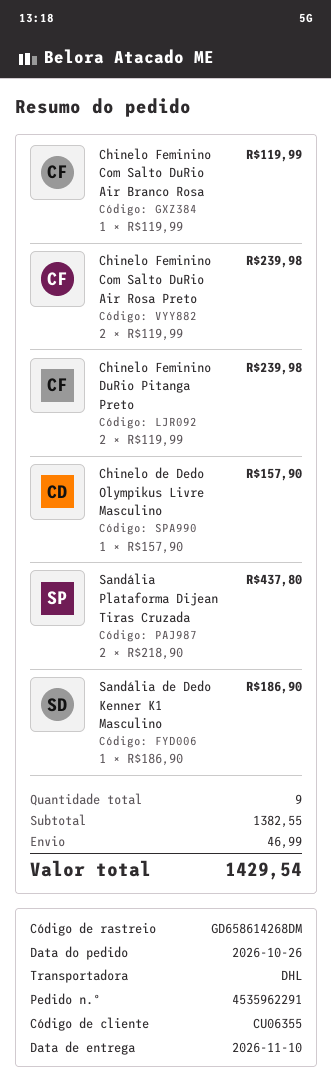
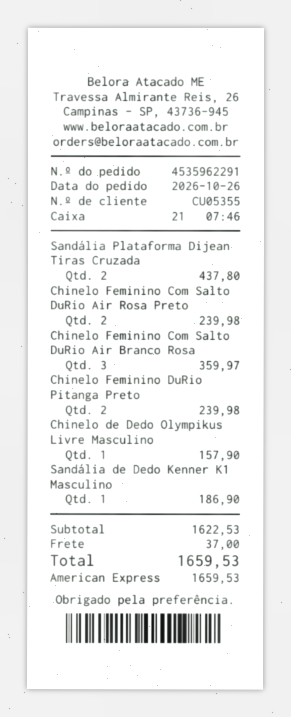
customer number: CU06355 -> CU05355
Chinelo Feminino Com Salto DuRio Air Branco Rosa: 1 for 119.99 -> 3 for 359.97
subtotal: 1382.55 -> 1622.53
shipping: 46.99 -> 37.00
total: 1429.54 -> 1659.53

